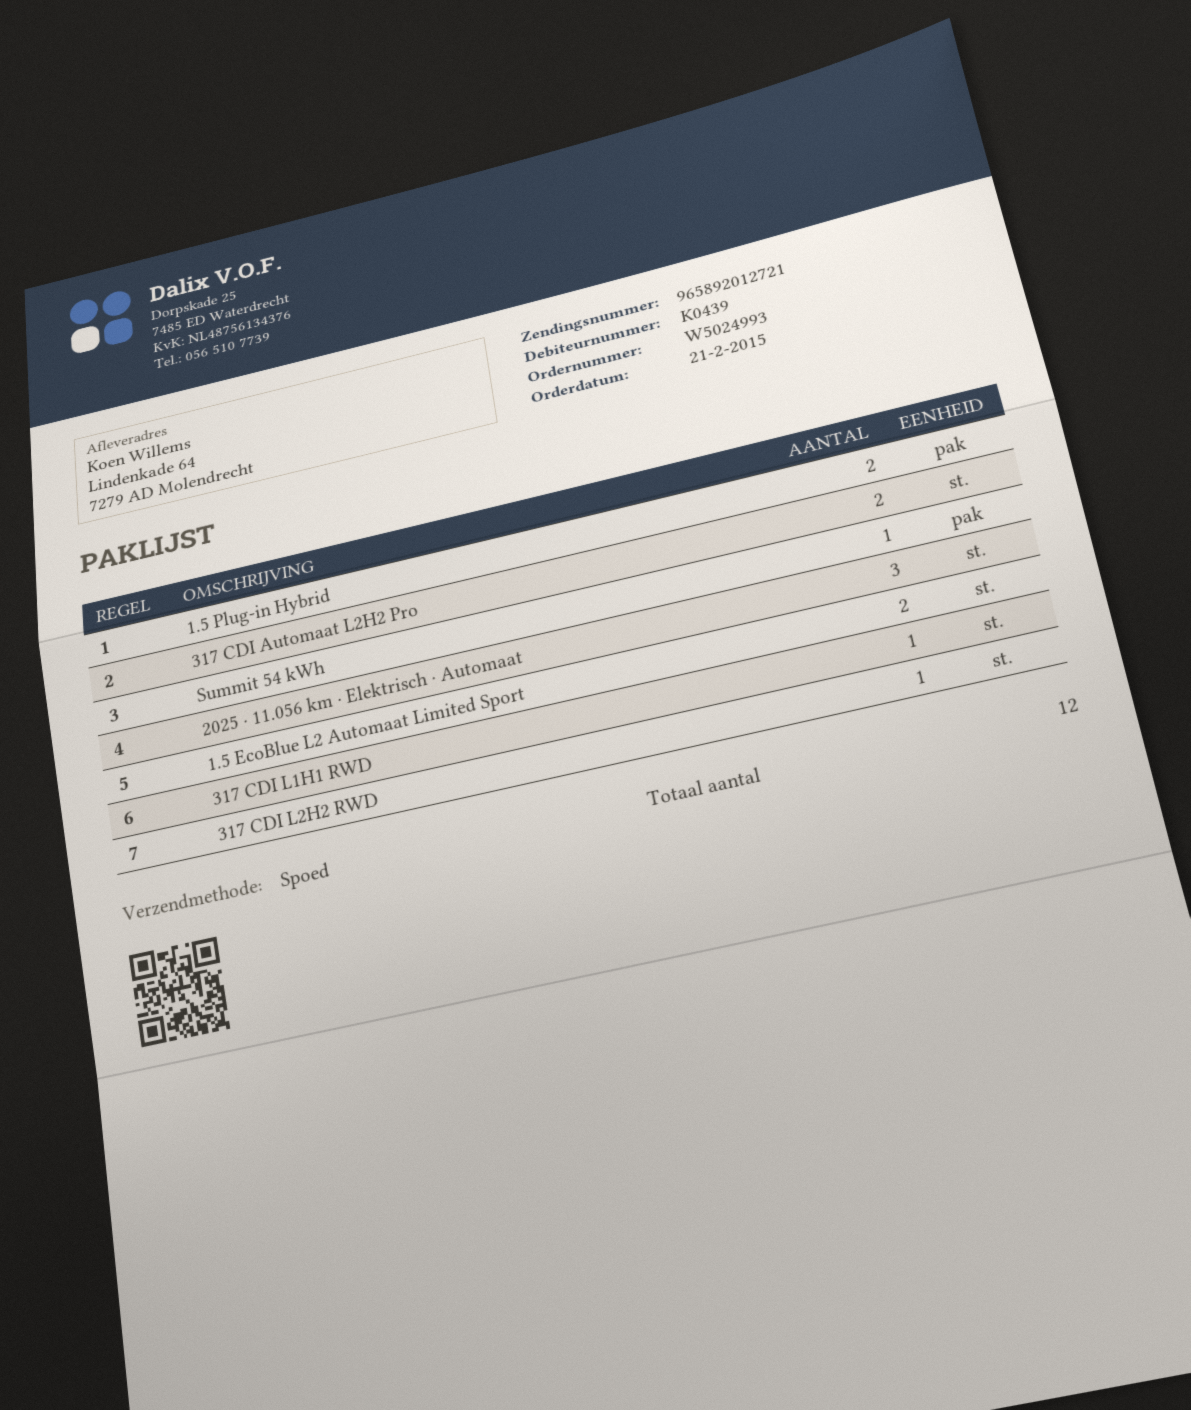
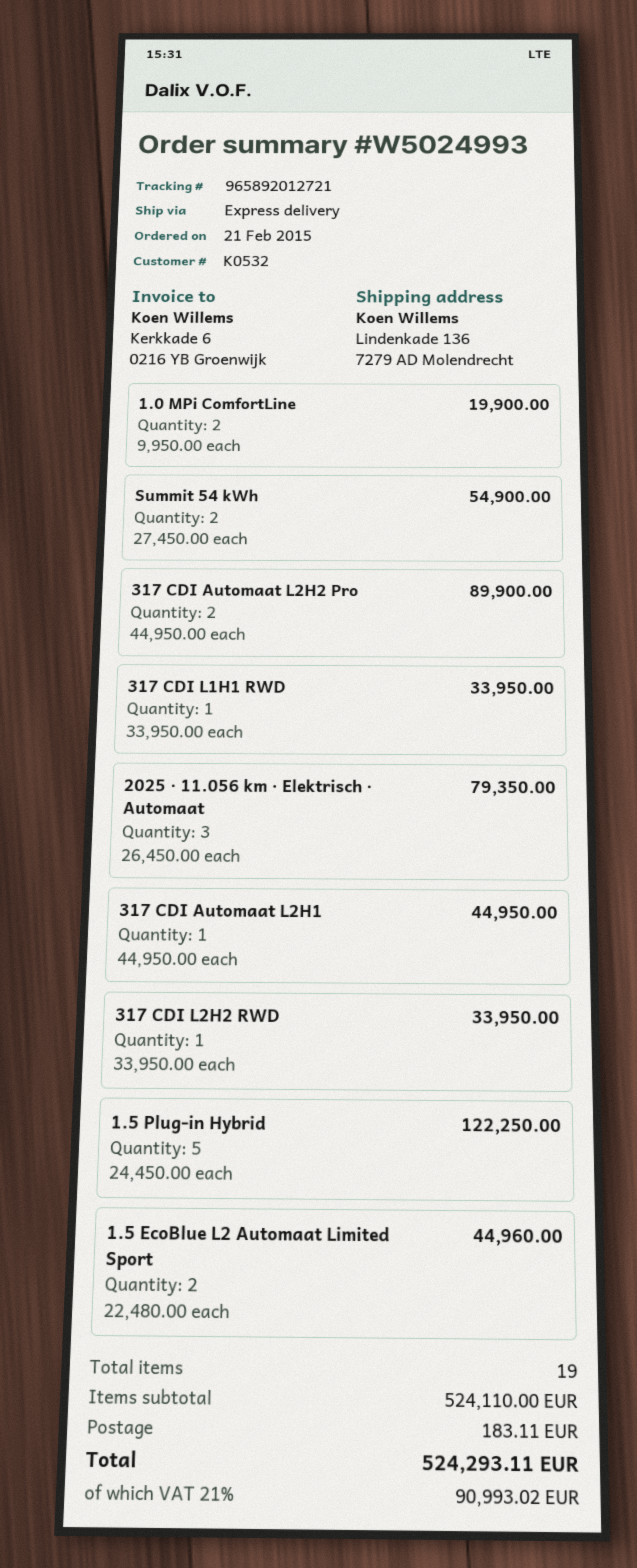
customer number: K0439 -> K0532
ship to: Lindenkade 64, 7279 AD Molendrecht -> Lindenkade 136, 7279 AD Molendrecht
1.5 Plug-in Hybrid: 2 -> 5
Summit 54 kWh: 1 -> 2
1.0 MPi ComfortLine: none -> 2
317 CDI Automaat L2H1: none -> 1
total quantity: 12 -> 19

